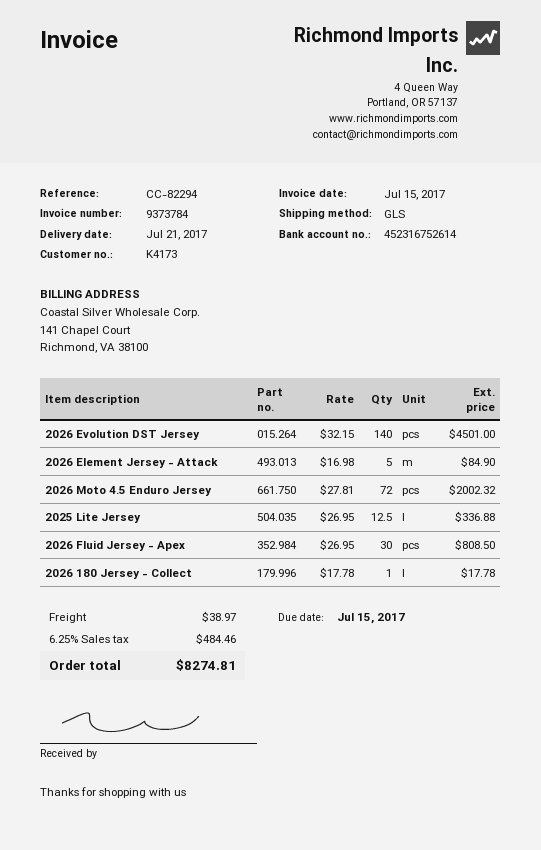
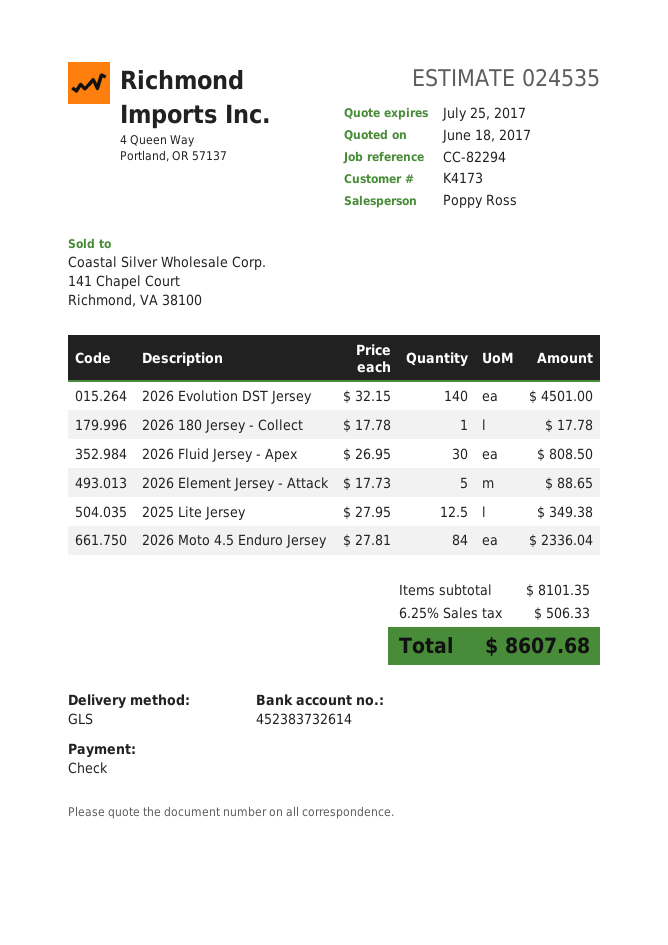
bank account: 452316752614 -> 452383732614
2026 Element Jersey - Attack: 5 x 16.98 = 84.90 -> 5 x 17.73 = 88.65
2026 Moto 4.5 Enduro Jersey: 72 x 27.81 = 2002.32 -> 84 x 27.81 = 2336.04
2025 Lite Jersey: 12.5 x 26.95 = 336.88 -> 12.5 x 27.95 = 349.38
shipping: 38.97 -> none
tax: 6.25% = 484.46 -> 6.25% = 506.33
total: 8274.81 -> 8607.68

